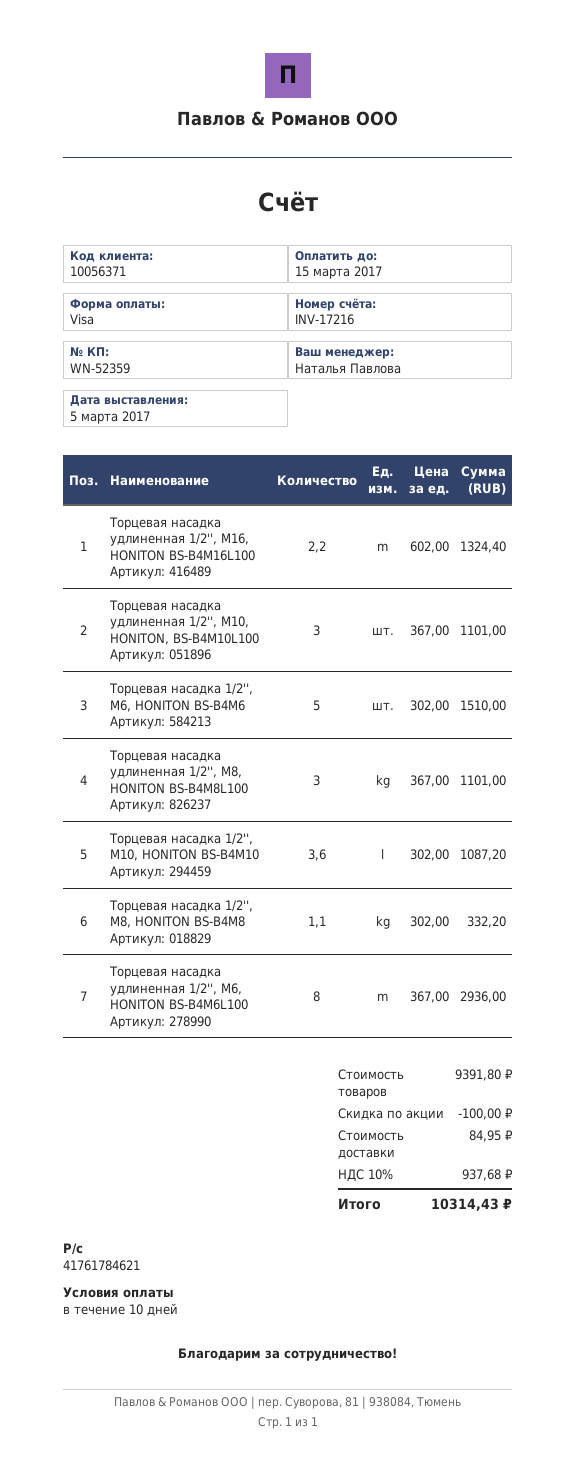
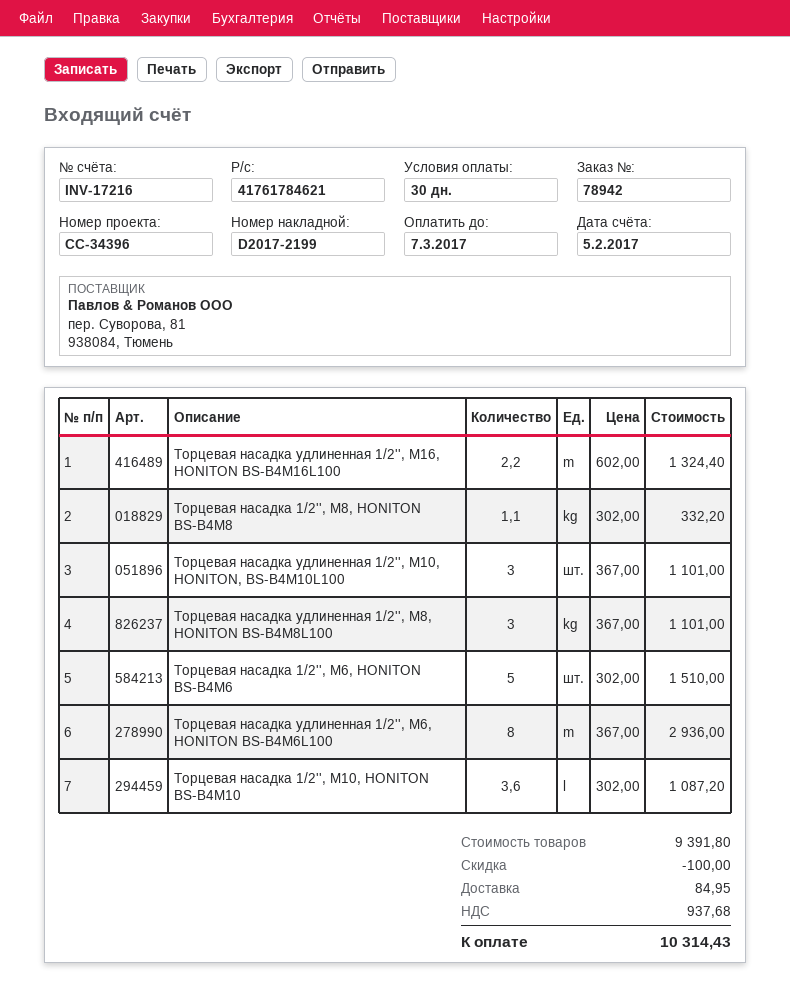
invoice date: 2017-03-05 -> 2017-02-05
payment terms: 10 days -> 30 days
due date: 2017-03-15 -> 2017-03-07

